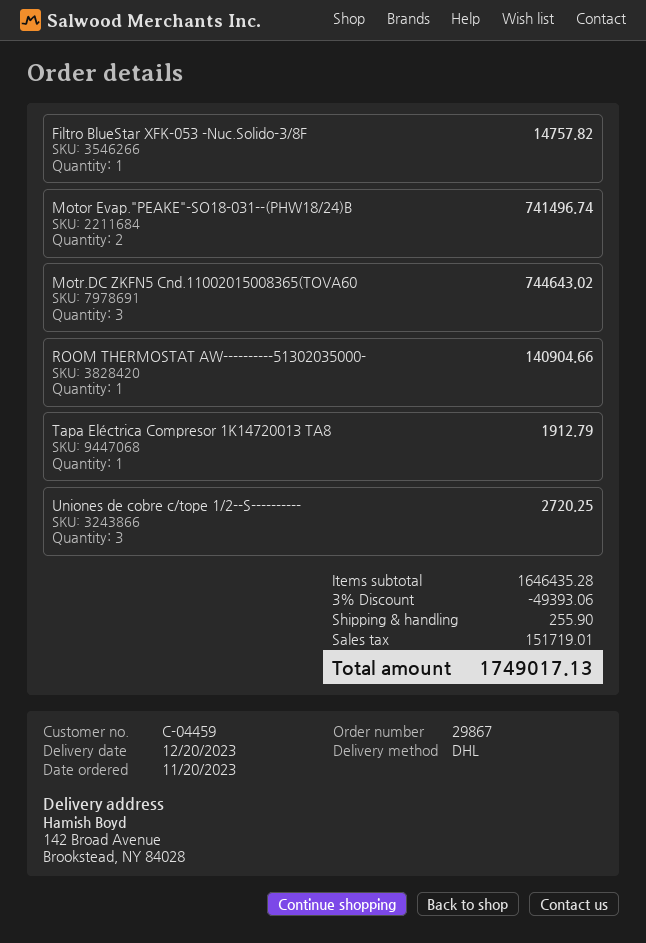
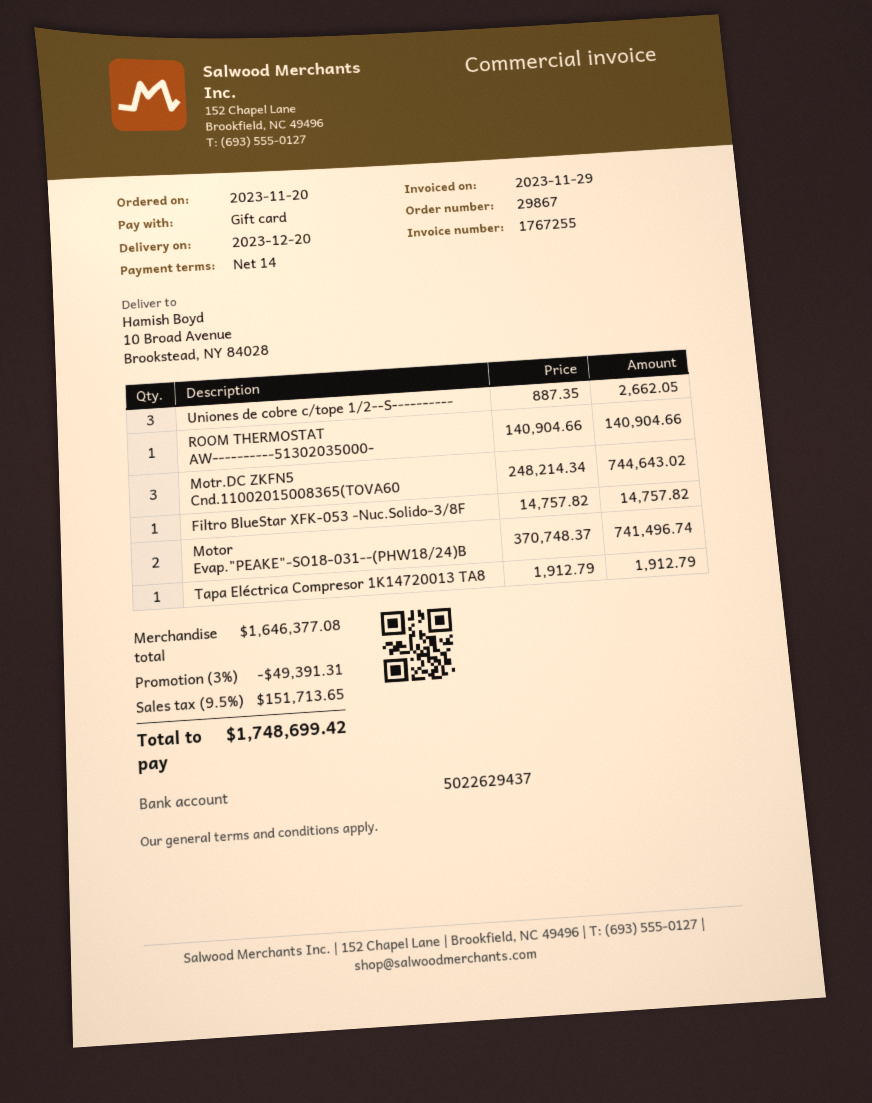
ship to: 142 Broad Avenue, Brookstead, NY 84028 -> 10 Broad Avenue, Brookstead, NY 84028
Uniones de cobre c/tope 1/2--S----------: 3 for 2720.25 -> 3 for 2662.05
subtotal: 1646435.28 -> 1646377.08
discount: 3% = 49393.06 -> 3% = 49391.31
shipping: 255.90 -> none
tax: 151719.01 -> 151713.65
total: 1749017.13 -> 1748699.42

